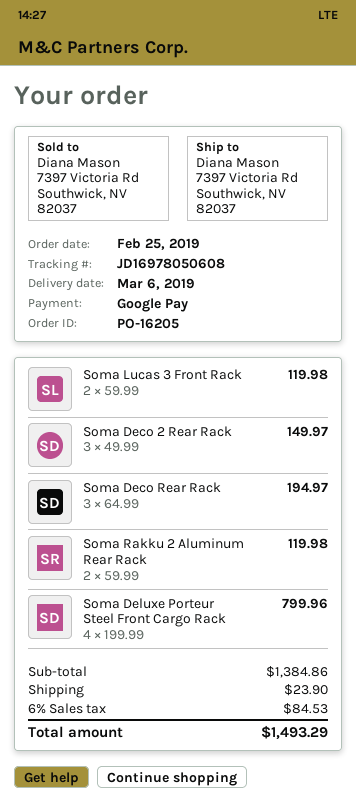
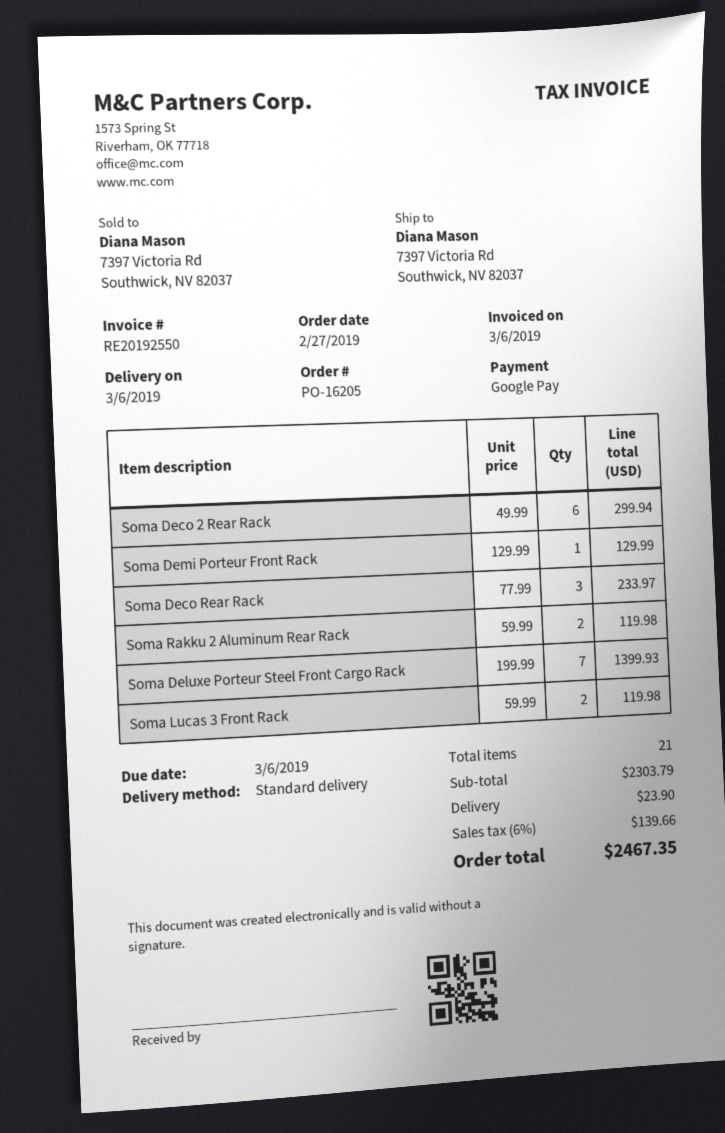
order date: 2019-02-25 -> 2019-02-27
Soma Deco 2 Rear Rack: 3 x 49.99 = 149.97 -> 6 x 49.99 = 299.94
Soma Deco Rear Rack: 3 x 64.99 = 194.97 -> 3 x 77.99 = 233.97
Soma Deluxe Porteur Steel Front Cargo Rack: 4 x 199.99 = 799.96 -> 7 x 199.99 = 1399.93
Soma Demi Porteur Front Rack: none -> 1 x 129.99 = 129.99
subtotal: 1384.86 -> 2303.79
tax: 6% = 84.53 -> 6% = 139.66
total: 1493.29 -> 2467.35

